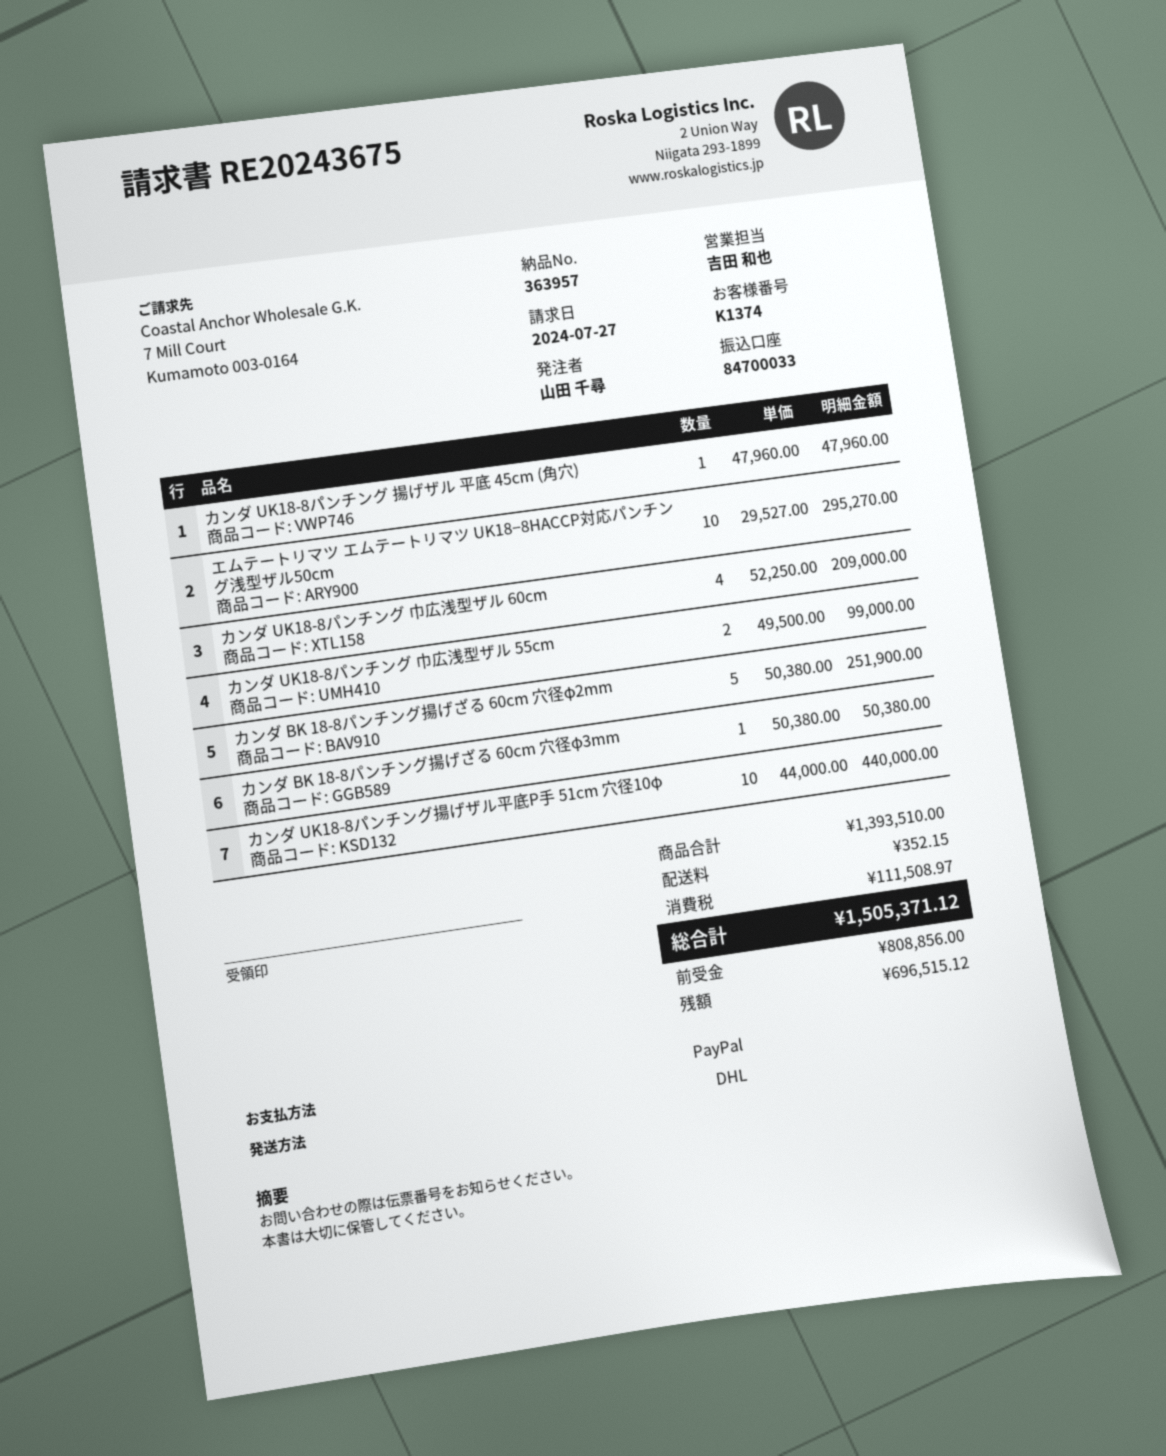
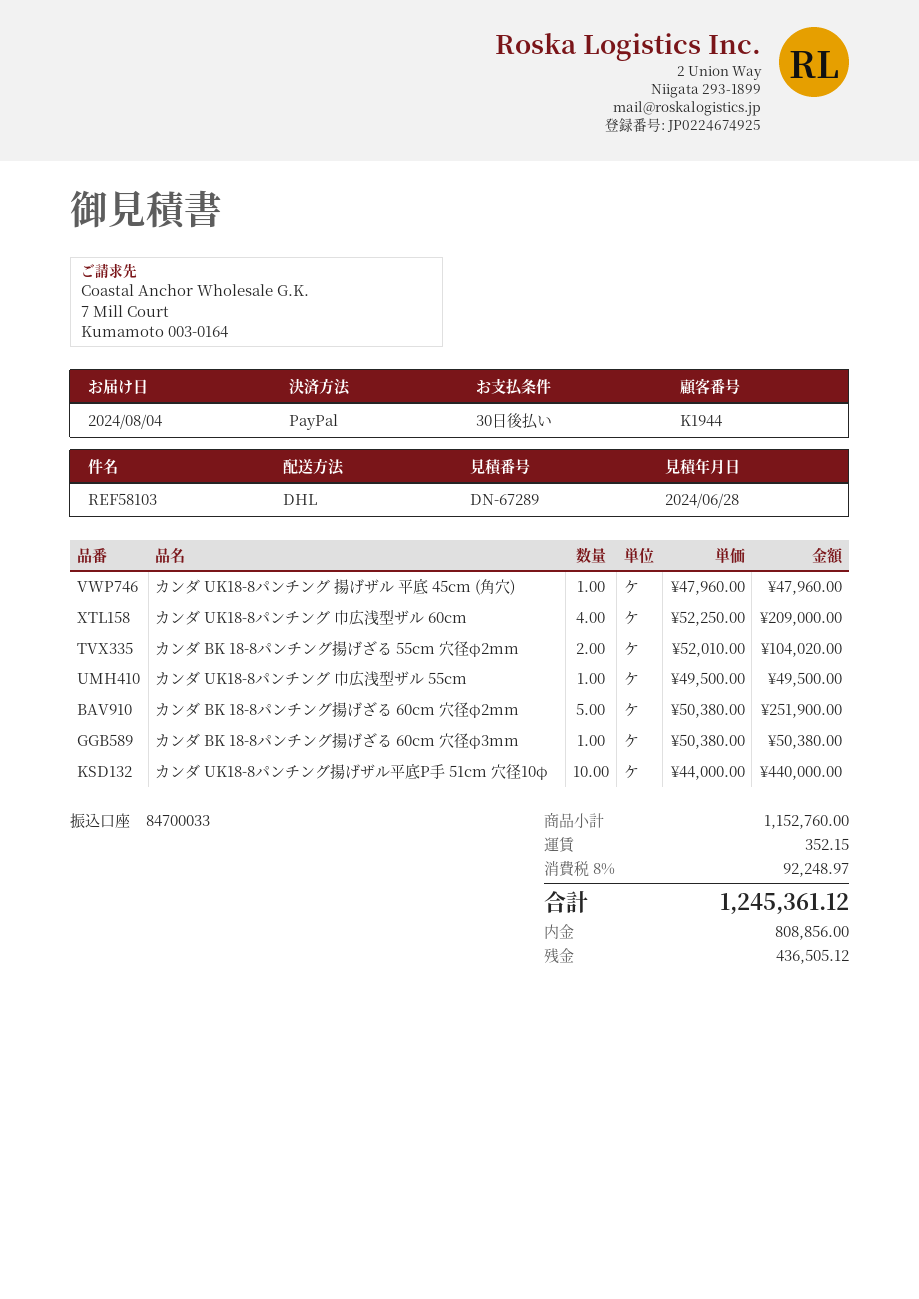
customer number: K1374 -> K1944
エムテートリマツ エムテートリマツ UK18−8HACCP対応パンチング浅型ザル50cm: 10 x 29527.00 = 295270.00 -> none
カンダ UK18-8パンチング 巾広浅型ザル 55cm: 2 x 49500.00 = 99000.00 -> 1 x 49500.00 = 49500.00
カンダ BK 18-8パンチング揚げざる 55cm 穴径φ2mm: none -> 2 x 52010.00 = 104020.00
subtotal: 1393510.00 -> 1152760.00
tax: 111508.97 -> 92248.97
total: 1505371.12 -> 1245361.12
balance: 696515.12 -> 436505.12

